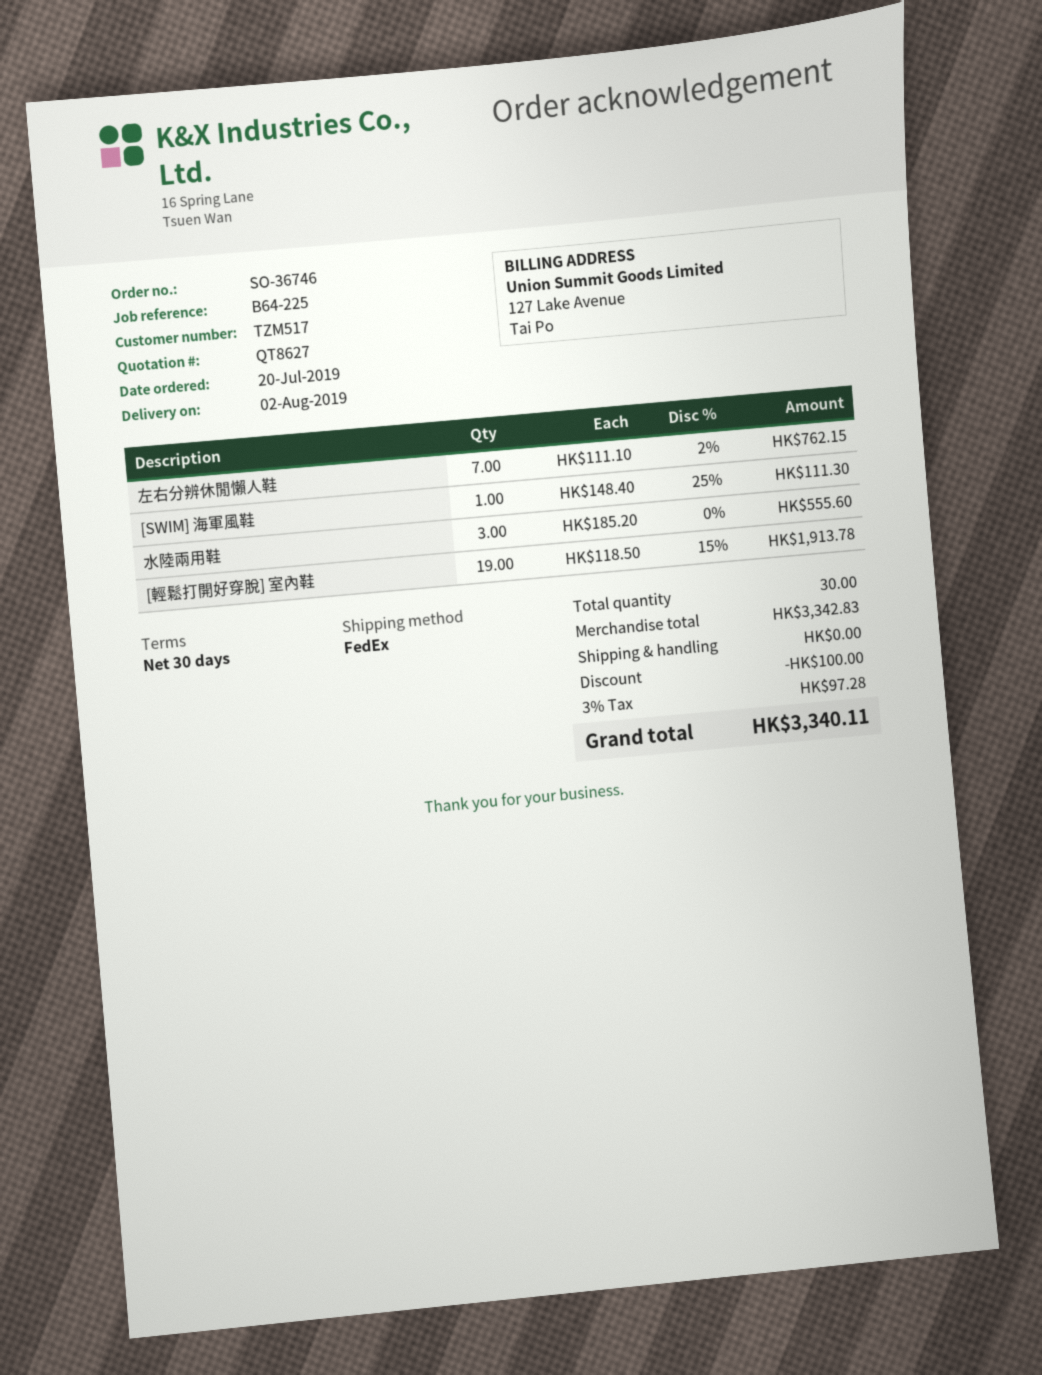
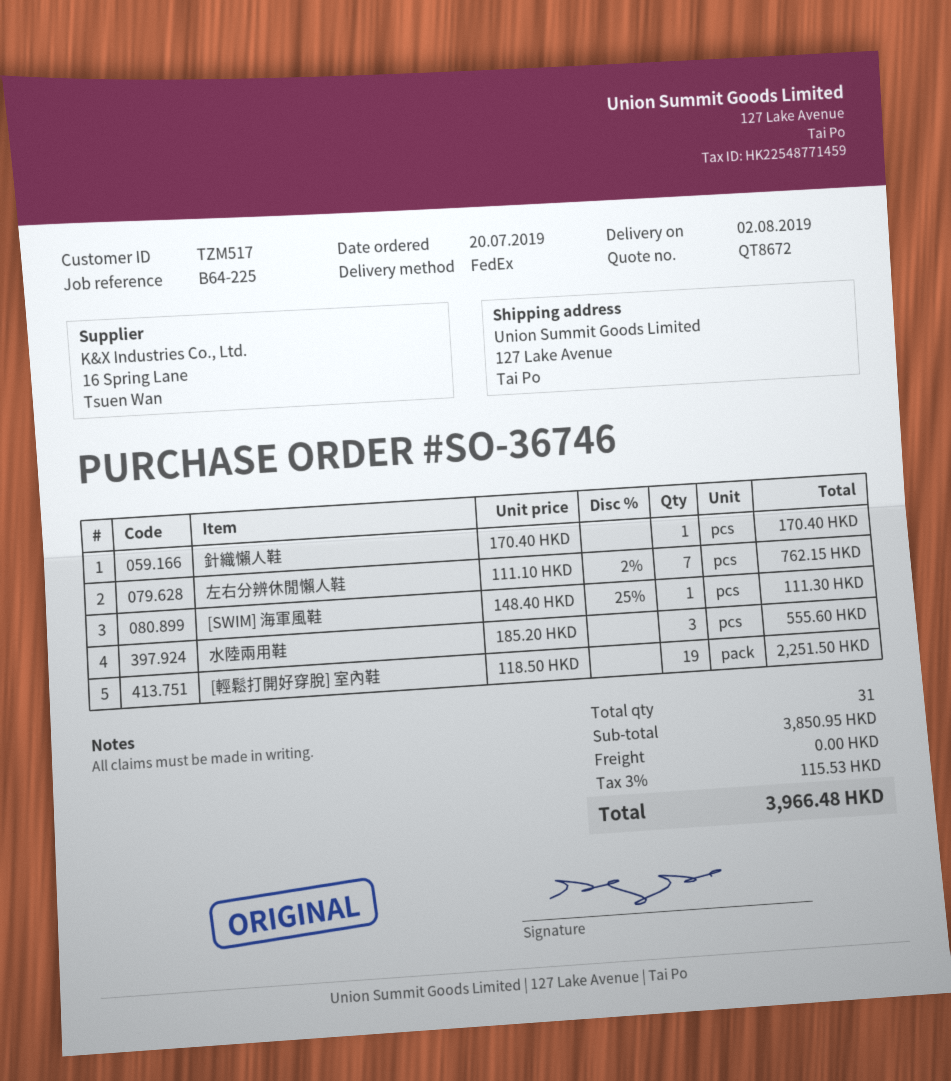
quote number: QT8627 -> QT8672
[輕鬆打開好穿脫] 室內鞋: 19 x 118.50 - 15% = 1913.78 -> 19 x 118.50 = 2251.50
針織懶人鞋: none -> 1 x 170.40 = 170.40
total quantity: 30 -> 31
subtotal: 3342.83 -> 3850.95
discount: 100.00 -> none
tax: 3% = 97.28 -> 3% = 115.53
total: 3340.11 -> 3966.48

